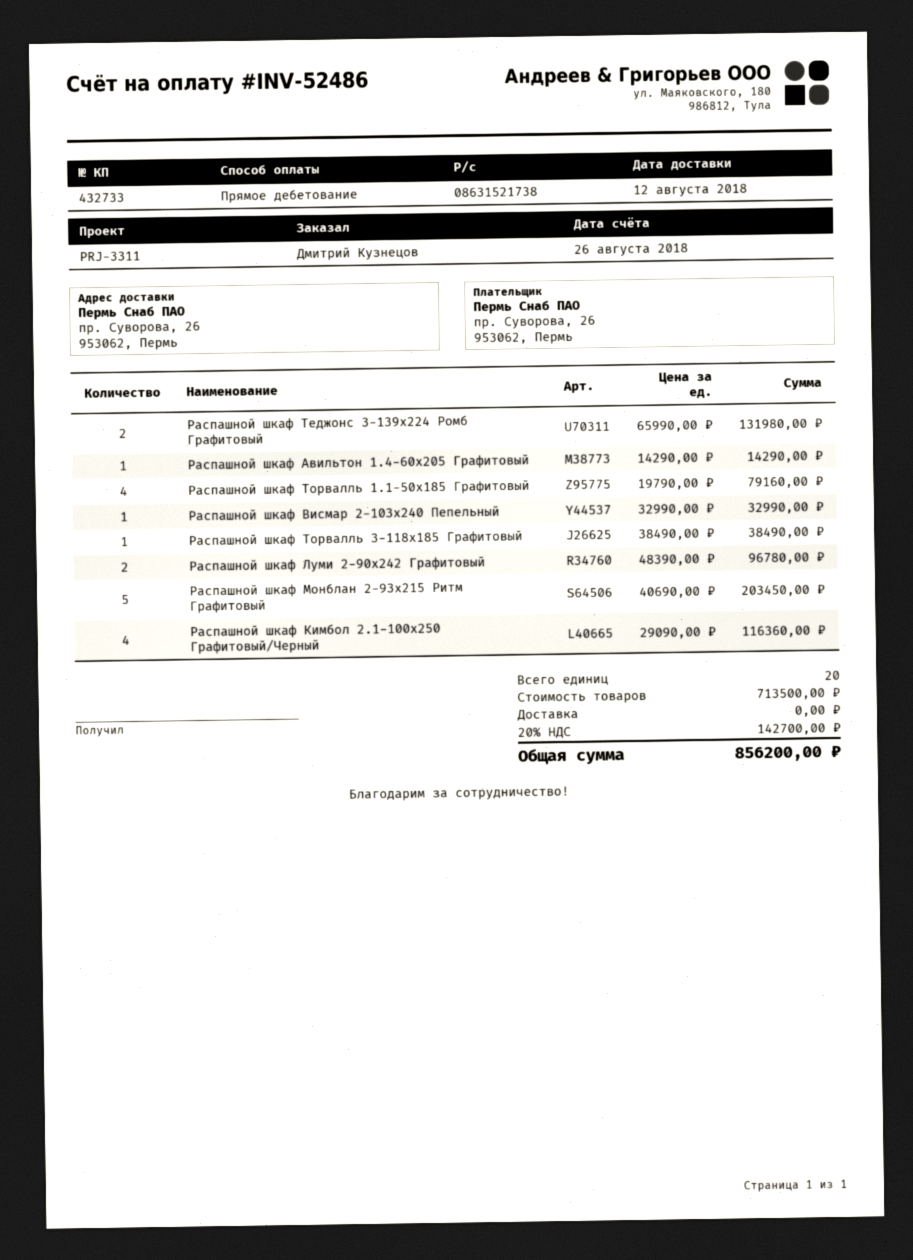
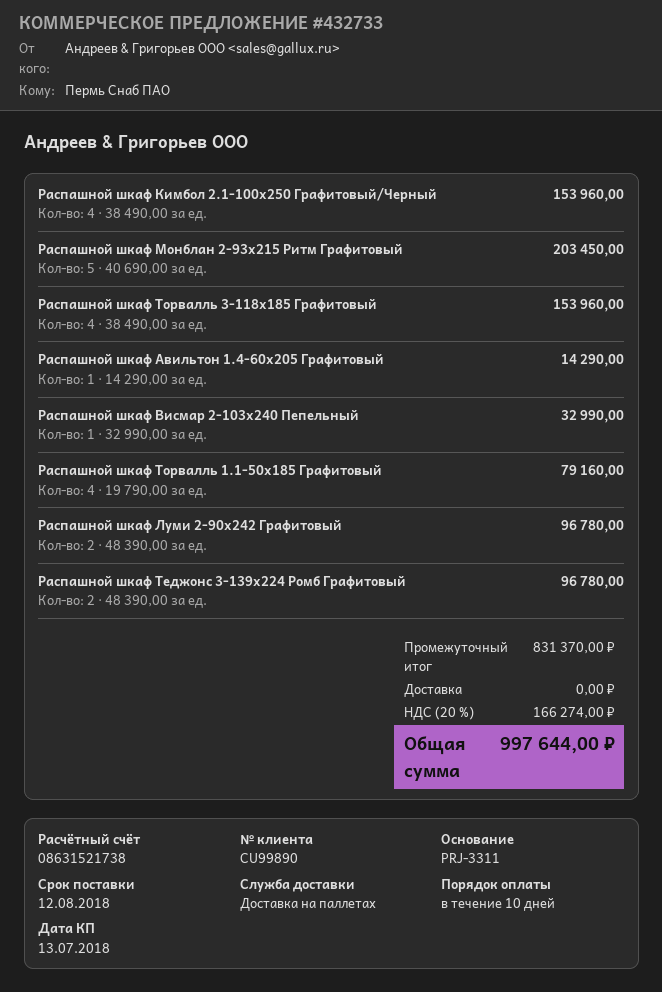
Распашной шкаф Теджонс 3-139x224 Ромб Графитовый: 2 x 65990.00 = 131980.00 -> 2 x 48390.00 = 96780.00
Распашной шкаф Торвалль 3-118x185 Графитовый: 1 x 38490.00 = 38490.00 -> 4 x 38490.00 = 153960.00
Распашной шкаф Кимбол 2.1-100x250 Графитовый/Черный: 4 x 29090.00 = 116360.00 -> 4 x 38490.00 = 153960.00
subtotal: 713500.00 -> 831370.00
tax: 20% = 142700.00 -> 20% = 166274.00
total: 856200.00 -> 997644.00

